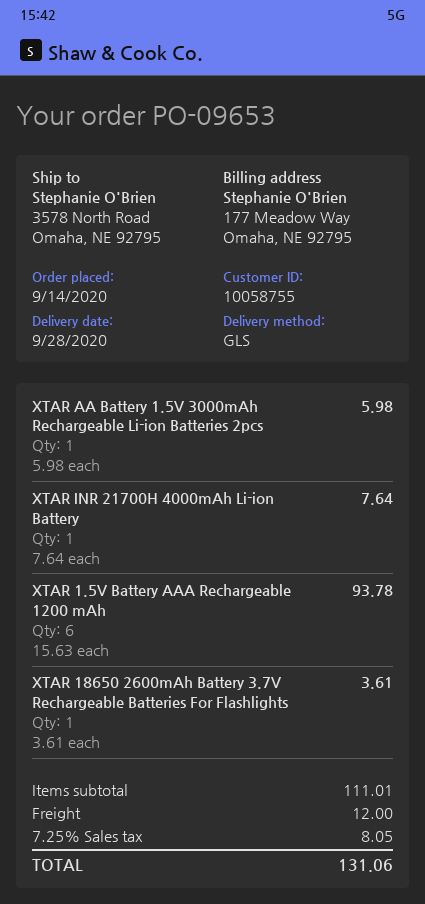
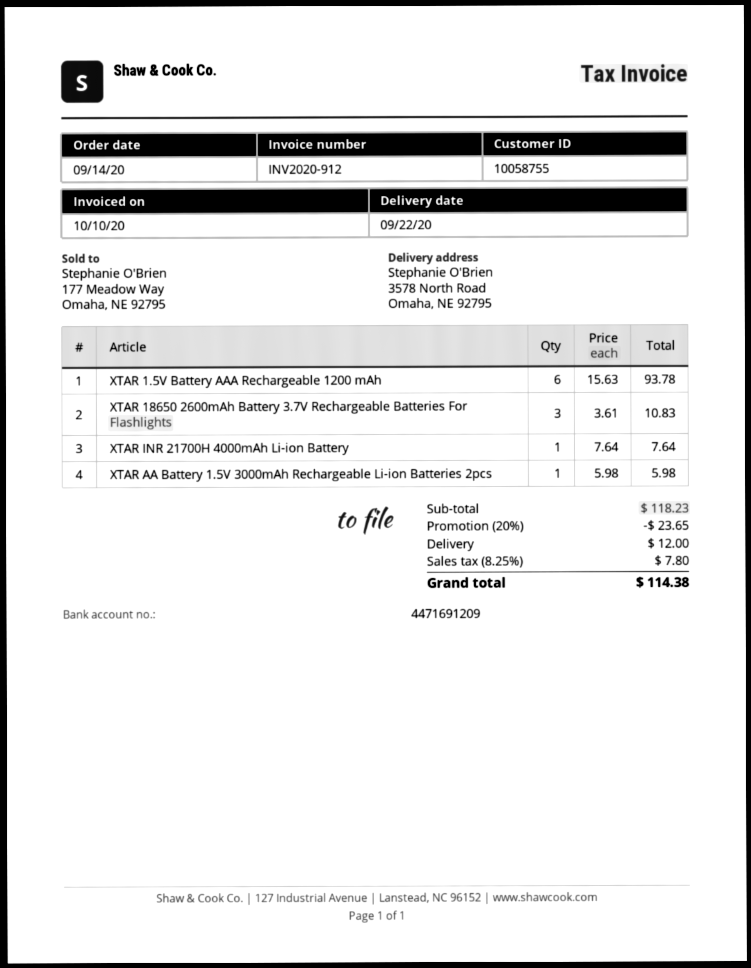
delivery date: 2020-09-28 -> 2020-09-22
XTAR 18650 2600mAh Battery 3.7V Rechargeable Batteries For Flashlights: 1 x 3.61 = 3.61 -> 3 x 3.61 = 10.83
subtotal: 111.01 -> 118.23
discount: none -> 20% = 23.65
tax: 7.25% = 8.05 -> 8.25% = 7.80
total: 131.06 -> 114.38

